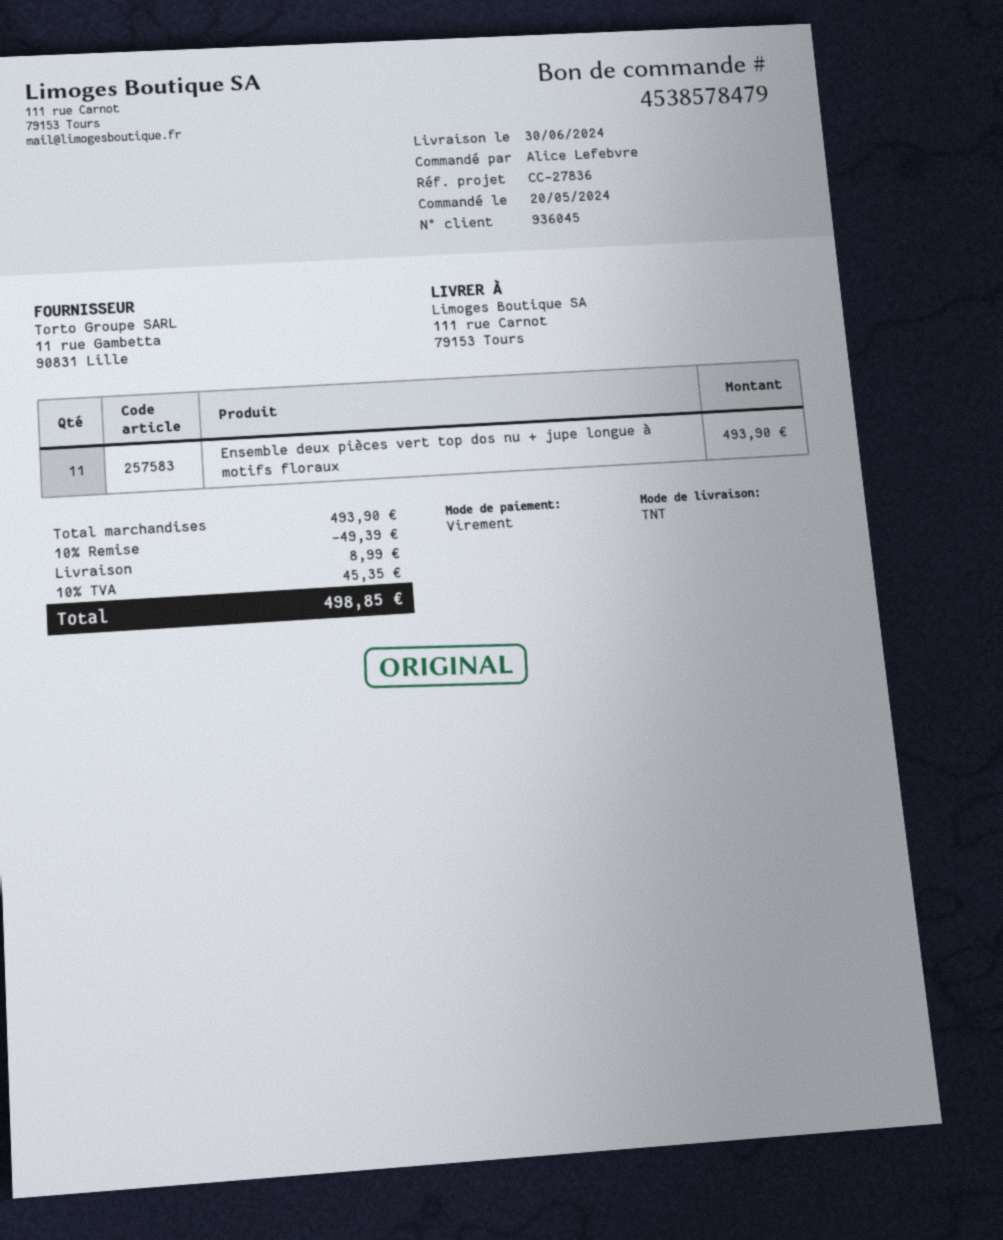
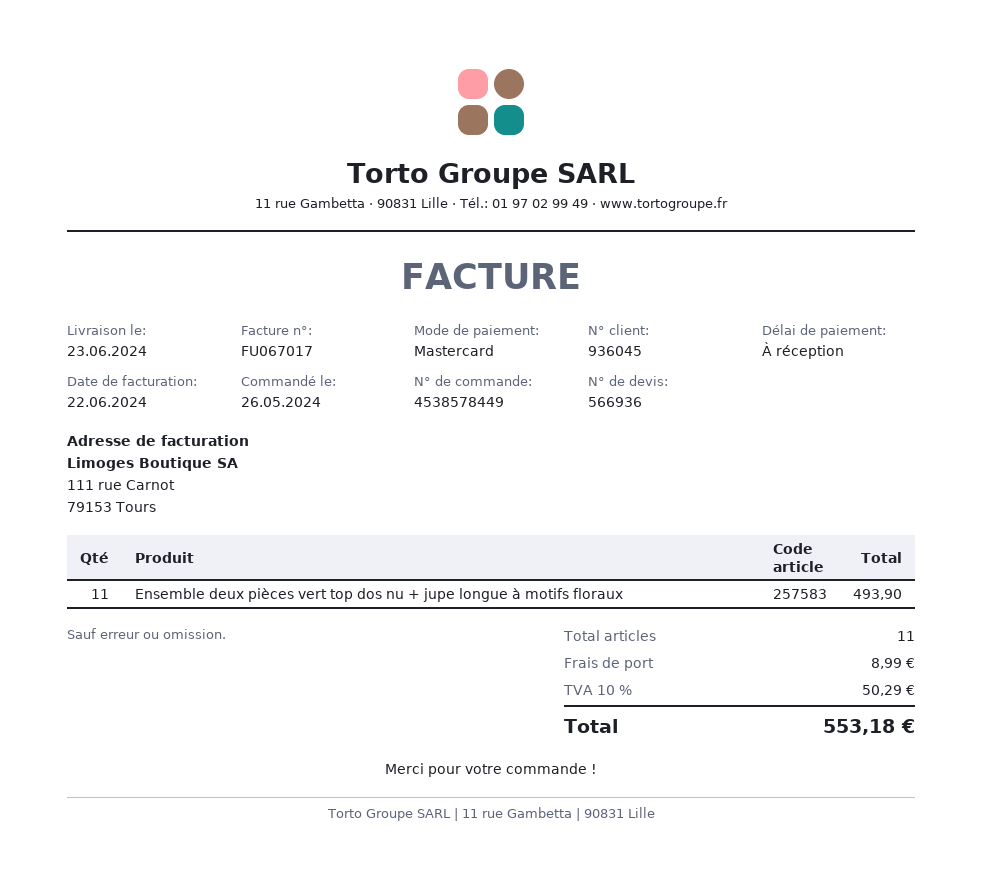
order number: 4538578479 -> 4538578449
order date: 2024-05-20 -> 2024-05-26
delivery date: 2024-06-30 -> 2024-06-23
payment method: bank transfer -> Mastercard
discount: 10% = 49.39 -> none
tax: 10% = 45.35 -> 10% = 50.29
total: 498.85 -> 553.18

